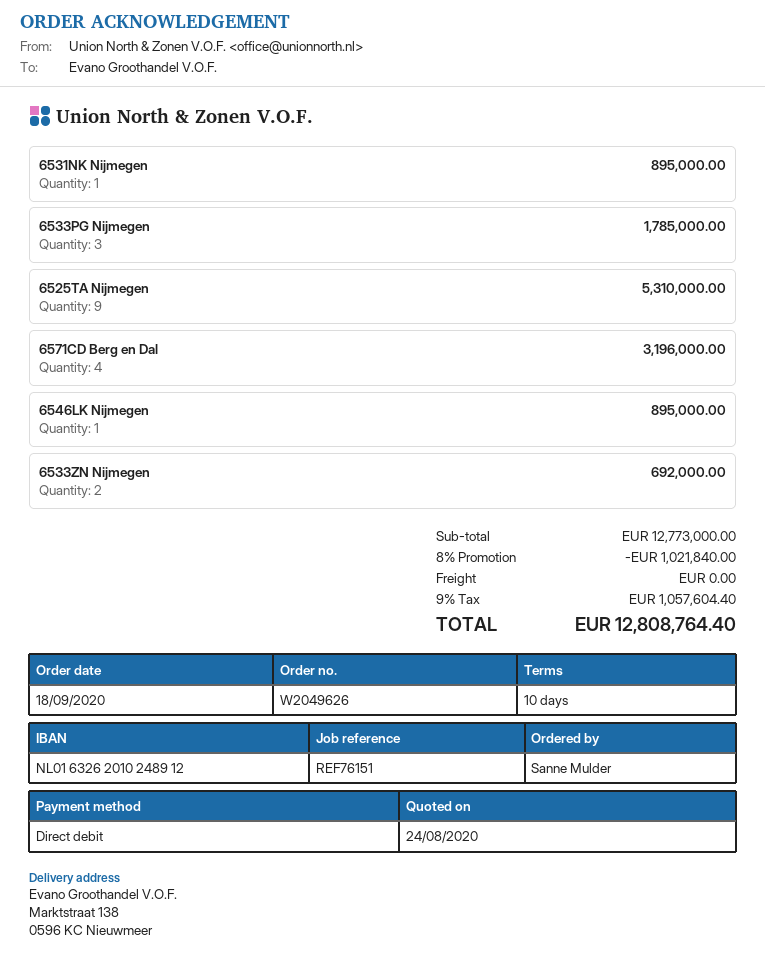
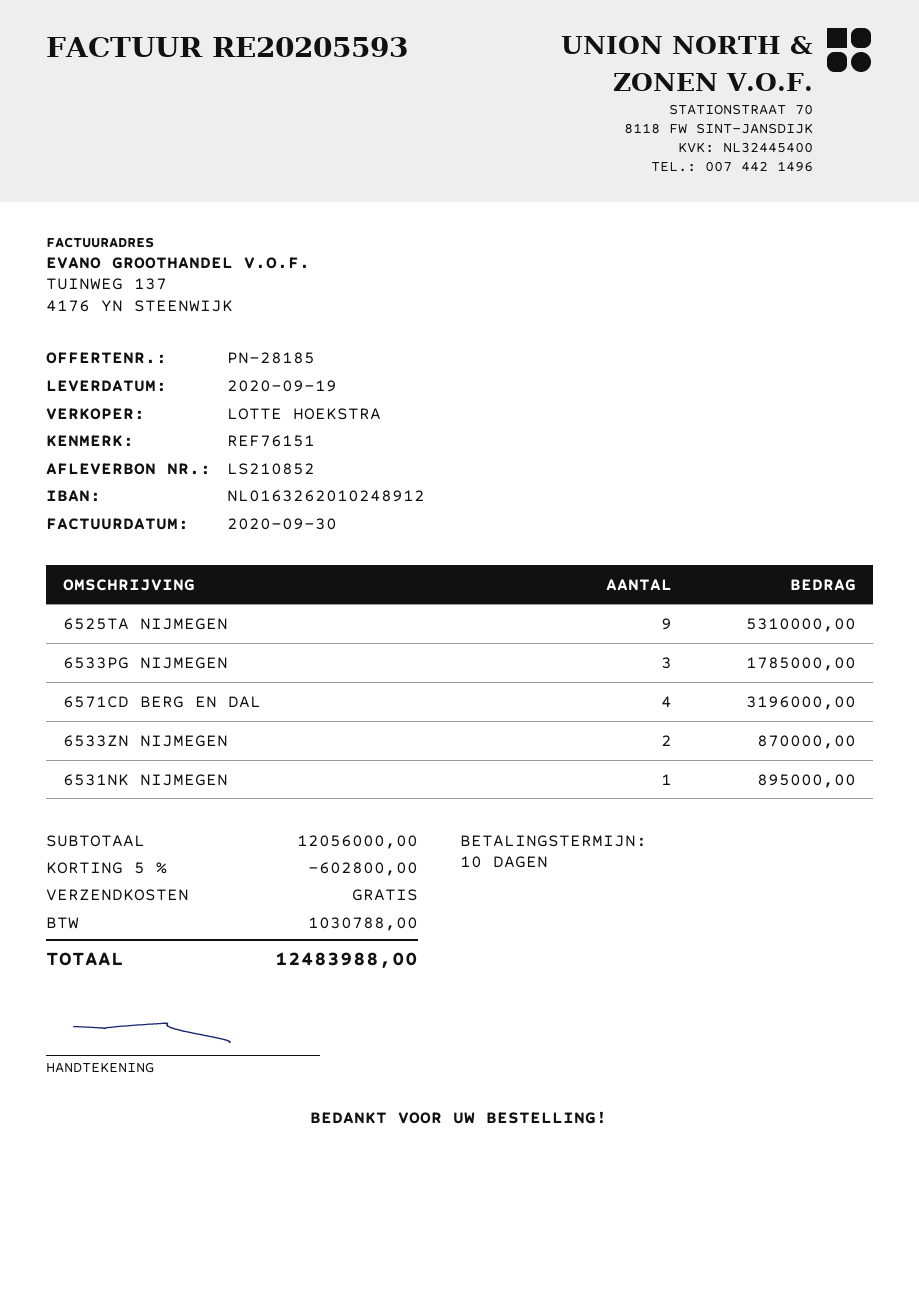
6546LK Nijmegen: 1 for 895000.00 -> none
6533ZN Nijmegen: 2 for 692000.00 -> 2 for 870000.00
subtotal: 12773000.00 -> 12056000.00
discount: 8% = 1021840.00 -> 5% = 602800.00
tax: 1057604.40 -> 1030788.00
total: 12808764.40 -> 12483988.00

